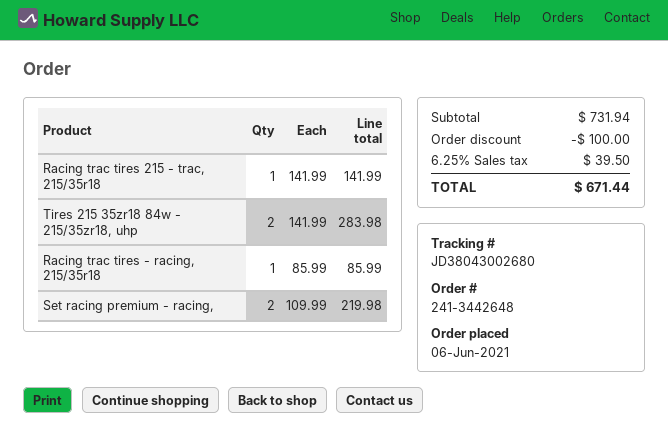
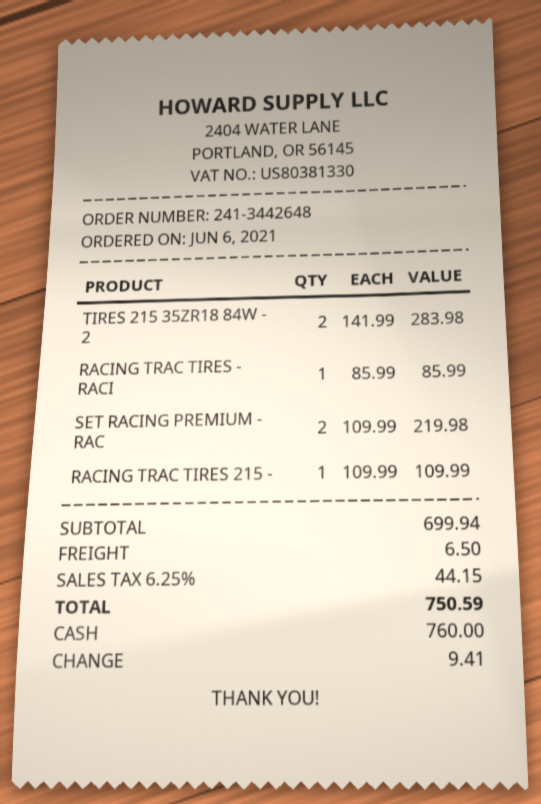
Racing trac tires 215 - trac, 215/35r18: 1 x 141.99 = 141.99 -> 1 x 109.99 = 109.99
subtotal: 731.94 -> 699.94
discount: 100.00 -> none
shipping: none -> 6.50
tax: 6.25% = 39.50 -> 6.25% = 44.15
total: 671.44 -> 750.59

